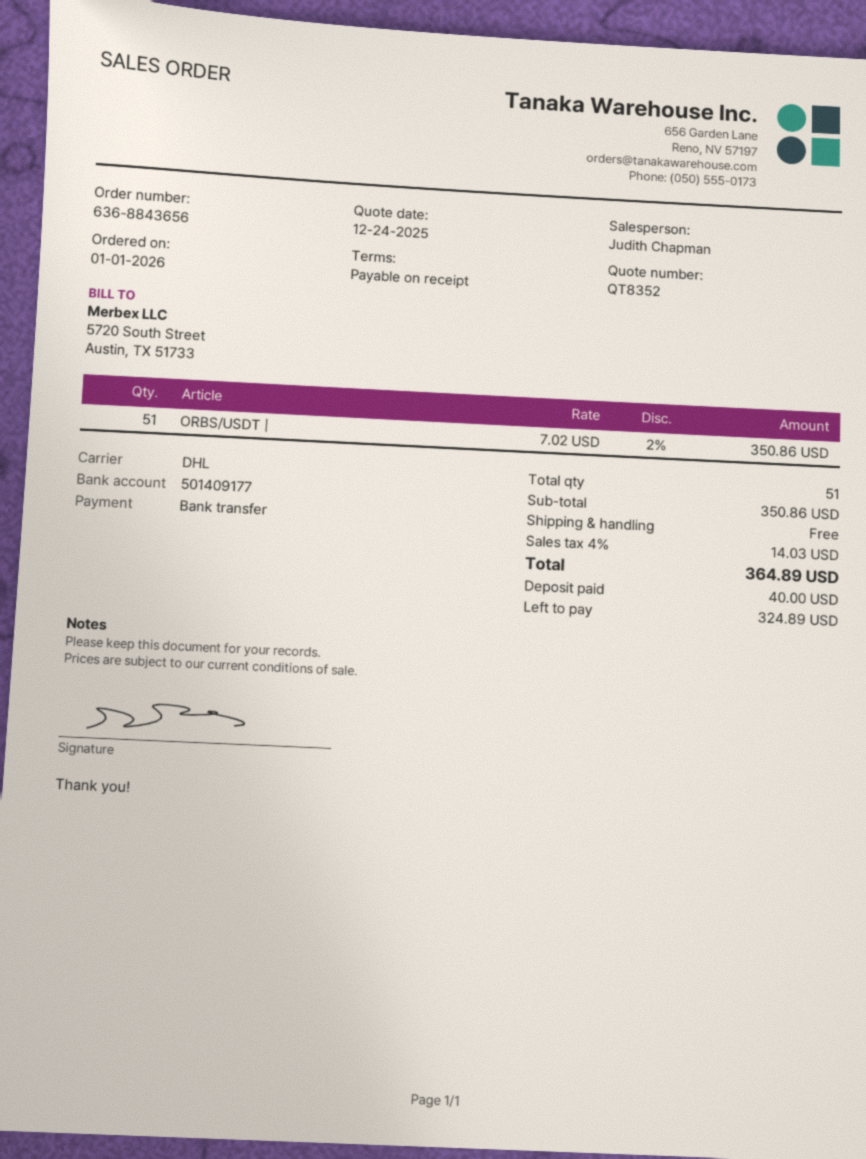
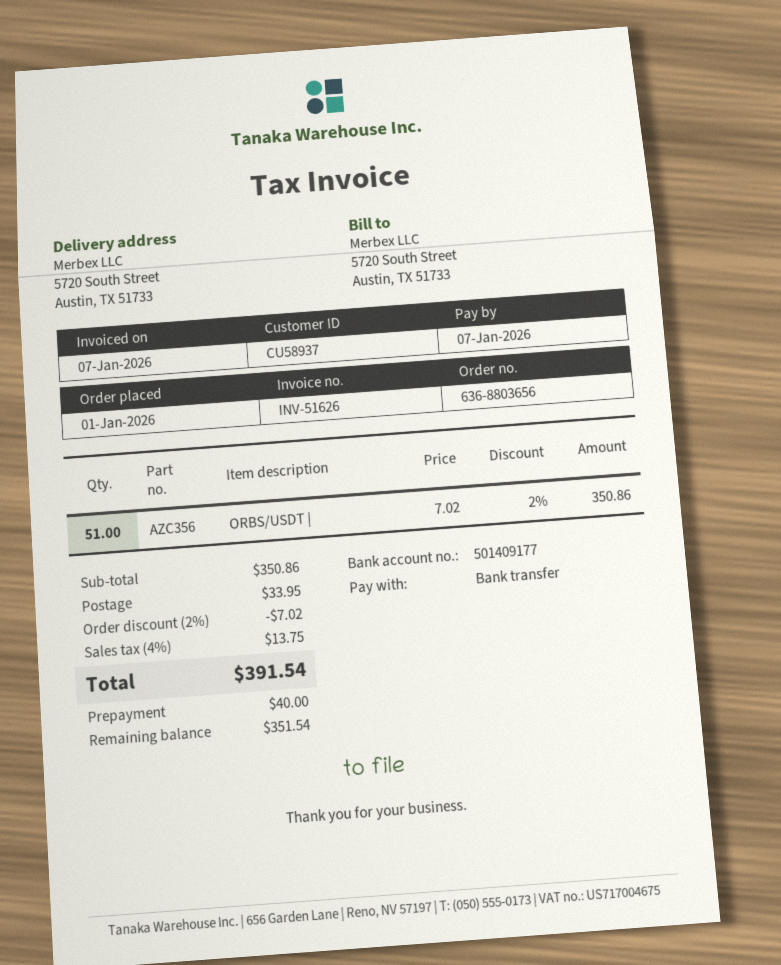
order number: 636-8843656 -> 636-8803656
discount: none -> 2% = 7.02
shipping: 0.00 -> 33.95
tax: 4% = 14.03 -> 4% = 13.75
total: 364.89 -> 391.54
balance: 324.89 -> 351.54

